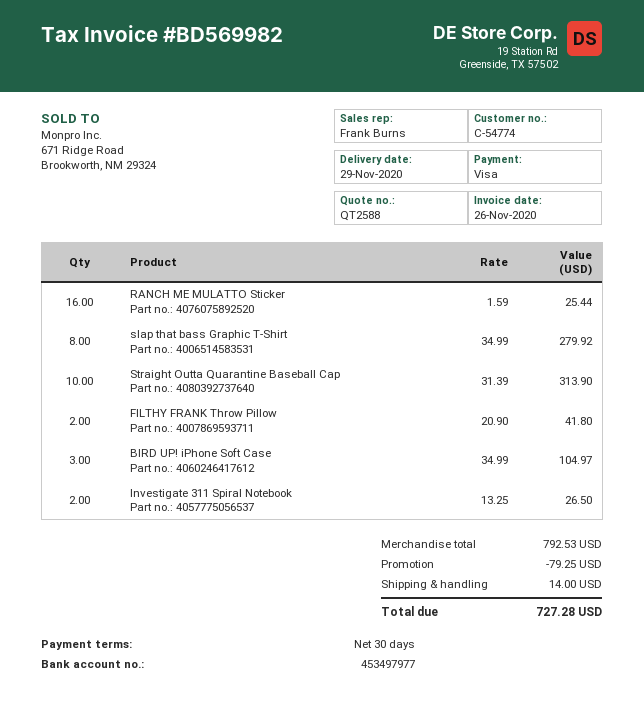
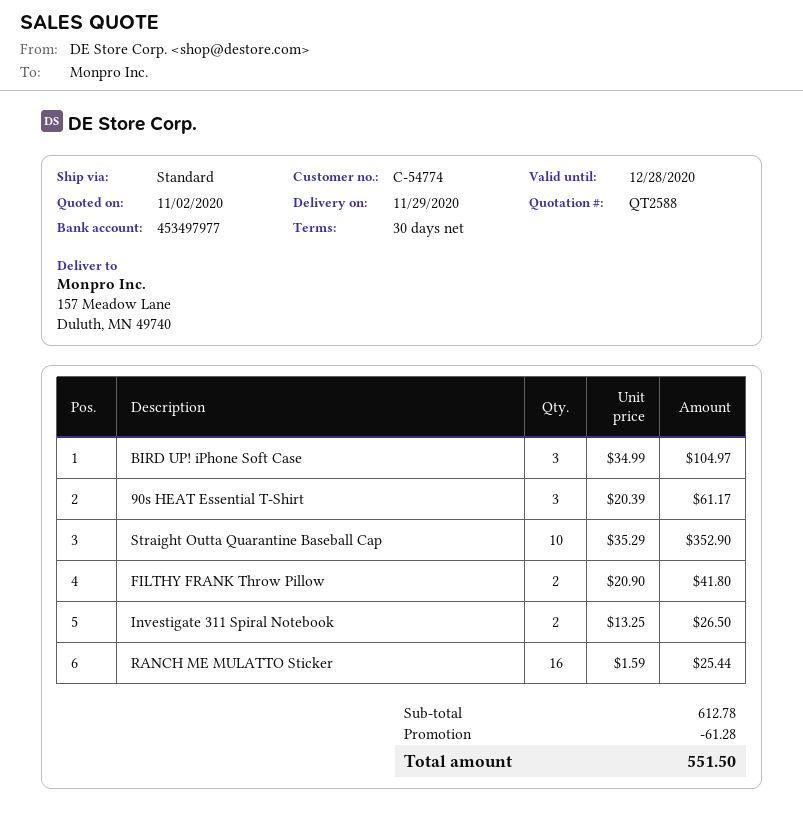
slap that bass Graphic T-Shirt: 8 x 34.99 = 279.92 -> none
Straight Outta Quarantine Baseball Cap: 10 x 31.39 = 313.90 -> 10 x 35.29 = 352.90
90s HEAT Essential T-Shirt: none -> 3 x 20.39 = 61.17
subtotal: 792.53 -> 612.78
discount: 79.25 -> 61.28
shipping: 14.00 -> none
total: 727.28 -> 551.50

